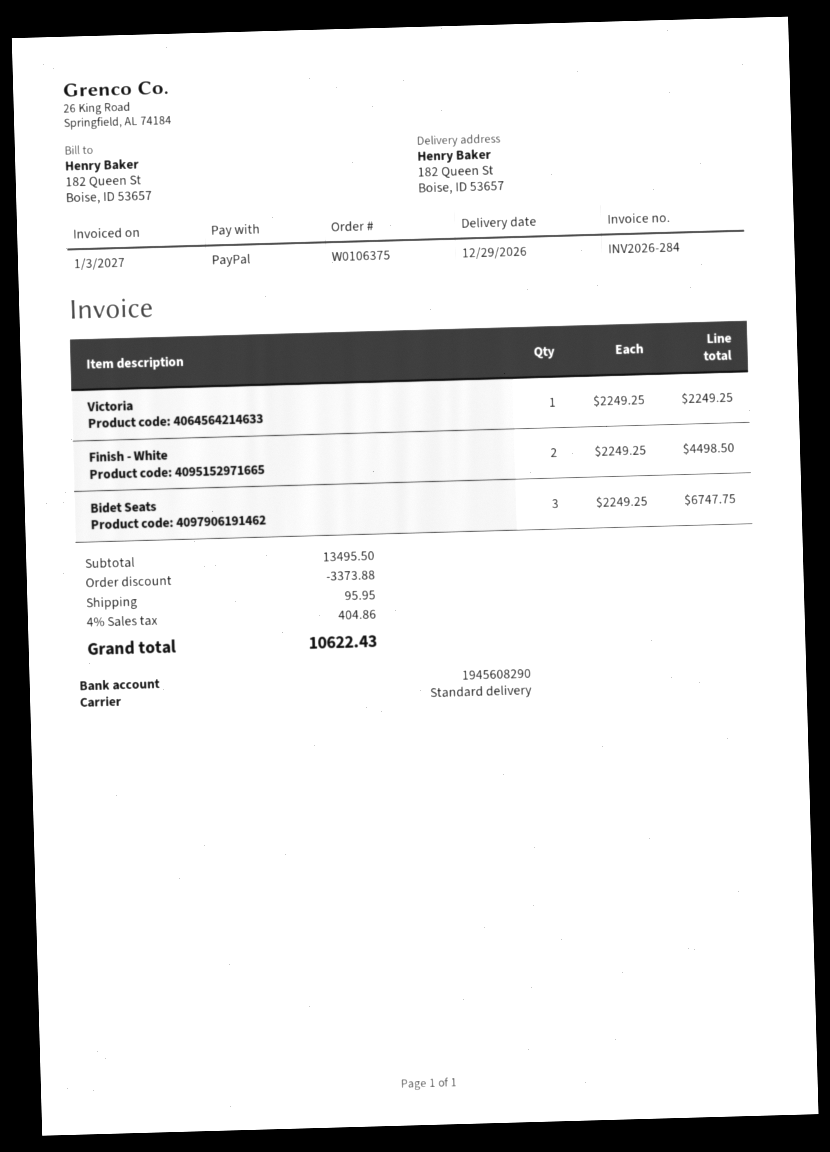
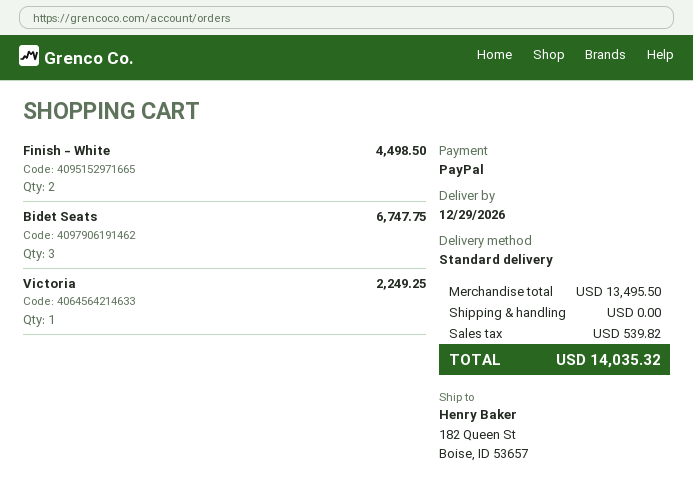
discount: 3373.88 -> none
shipping: 95.95 -> 0.00
tax: 404.86 -> 539.82
total: 10622.43 -> 14035.32

